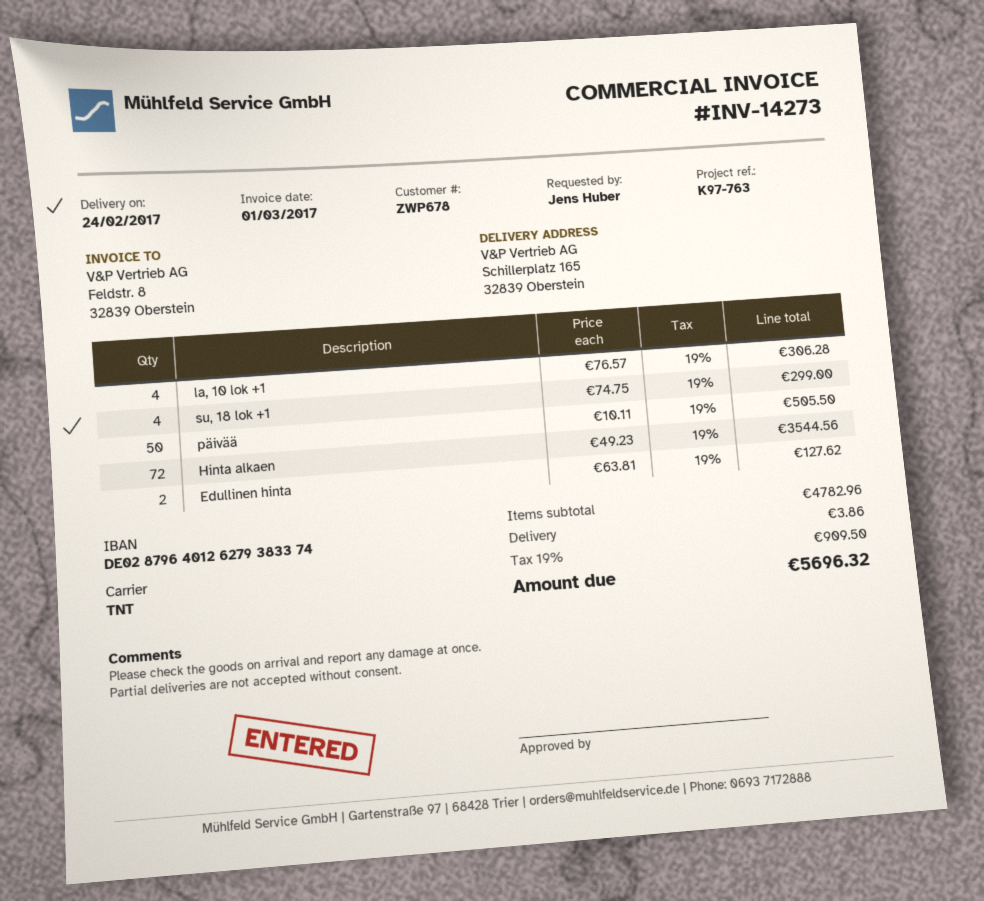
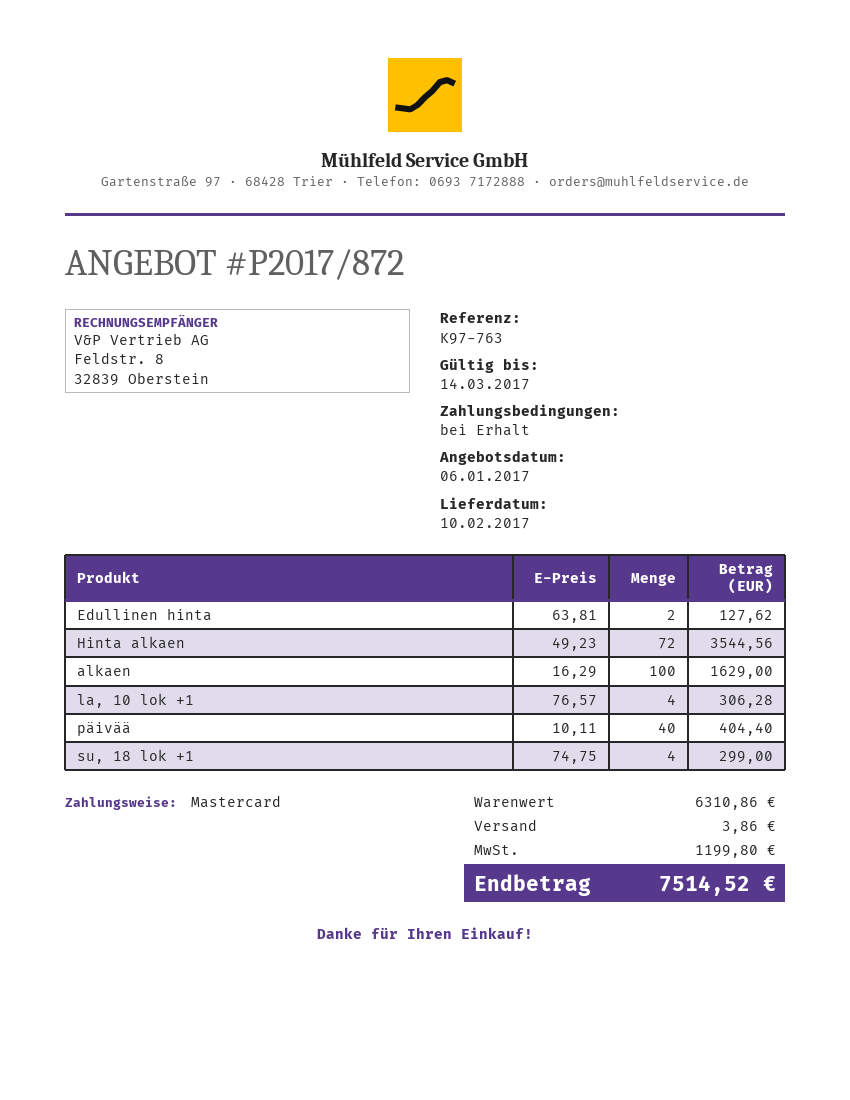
delivery date: 2017-02-24 -> 2017-02-10
päivää: 50 x 10.11 = 505.50 -> 40 x 10.11 = 404.40
alkaen: none -> 100 x 16.29 = 1629.00
subtotal: 4782.96 -> 6310.86
tax: 909.50 -> 1199.80
total: 5696.32 -> 7514.52

